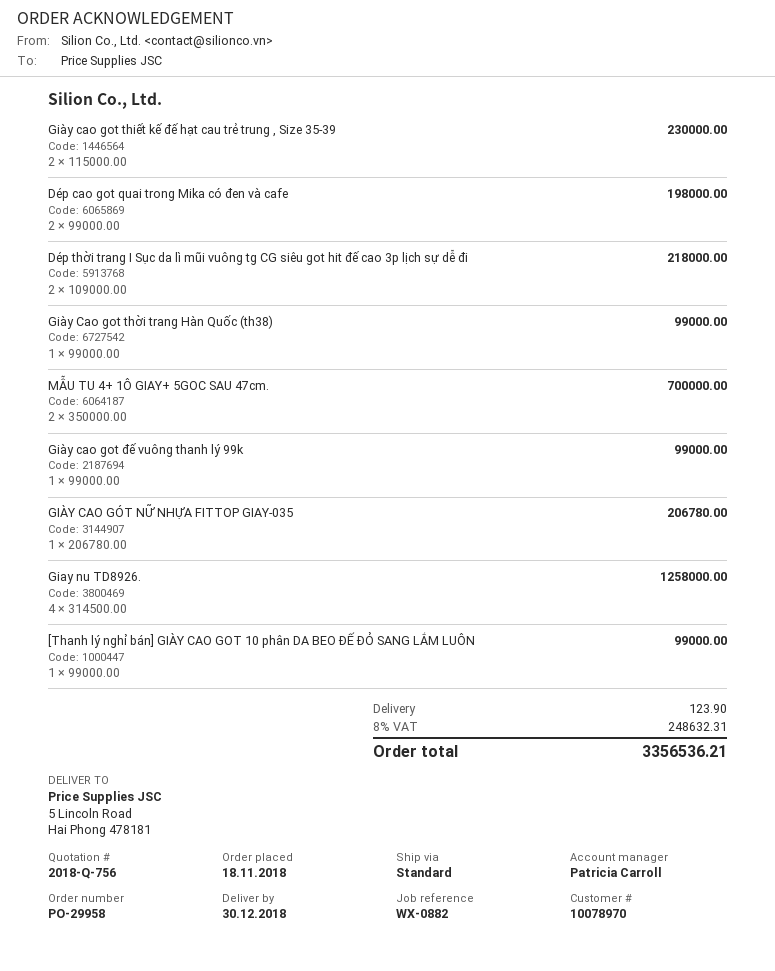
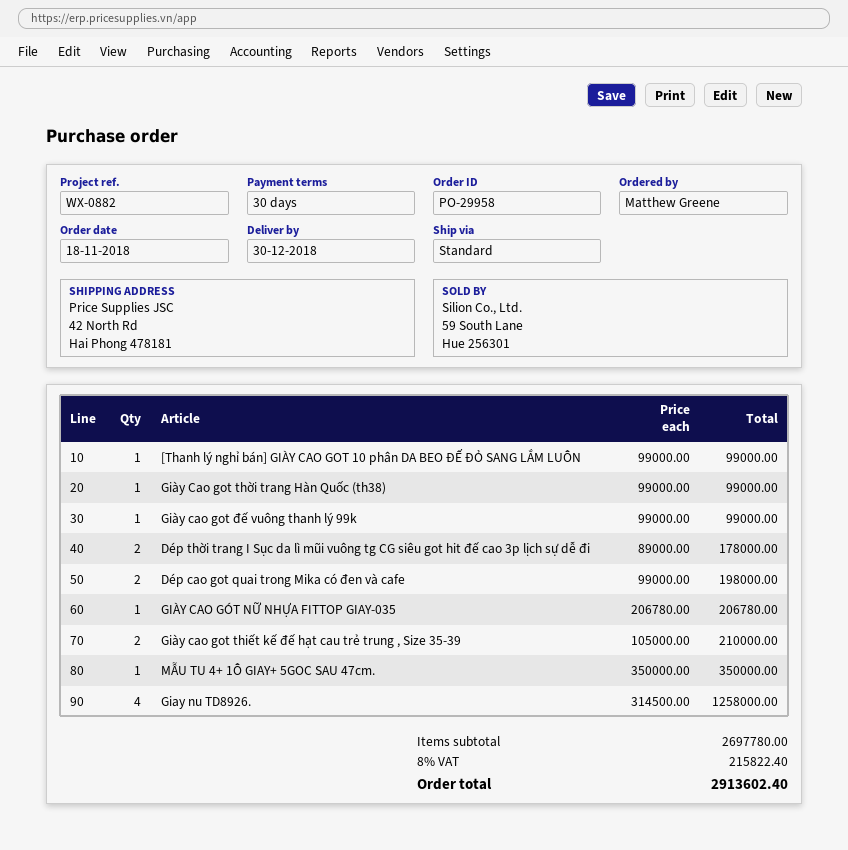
ship to: 5 Lincoln Road, Hai Phong 478181 -> 42 North Rd, Hai Phong 478181
Giày cao got thiết kế đế hạt cau trẻ trung , Size 35-39: 2 x 115000.00 = 230000.00 -> 2 x 105000.00 = 210000.00
Dép thời trang I Sục da lì mũi vuông tg CG siêu got hit đế cao 3p lịch sự dễ đi: 2 x 109000.00 = 218000.00 -> 2 x 89000.00 = 178000.00
MẪU TU 4+ 1Ô GIAY+ 5GOC SAU 47cm.: 2 x 350000.00 = 700000.00 -> 1 x 350000.00 = 350000.00
shipping: 123.90 -> none
tax: 8% = 248632.31 -> 8% = 215822.40
total: 3356536.21 -> 2913602.40

